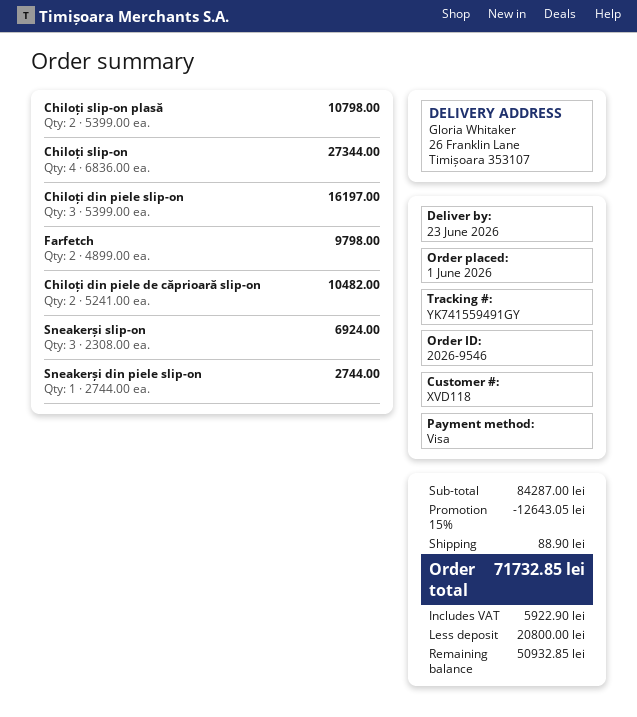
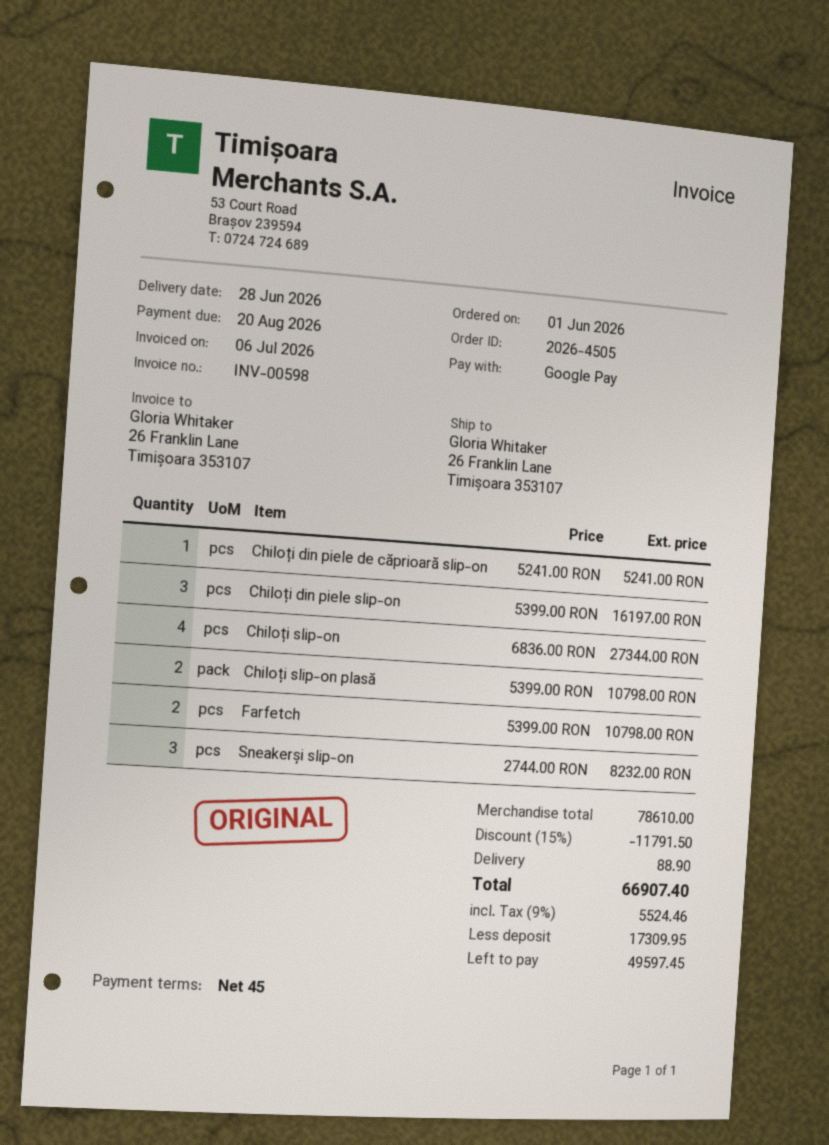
order number: 2026-9546 -> 2026-4505
delivery date: 2026-06-23 -> 2026-06-28
payment method: Visa -> Google Pay
Farfetch: 2 x 4899.00 = 9798.00 -> 2 x 5399.00 = 10798.00
Chiloți din piele de căprioară slip-on: 2 x 5241.00 = 10482.00 -> 1 x 5241.00 = 5241.00
Sneakerși slip-on: 3 x 2308.00 = 6924.00 -> 3 x 2744.00 = 8232.00
Sneakerși din piele slip-on: 1 x 2744.00 = 2744.00 -> none
subtotal: 84287.00 -> 78610.00
discount: 15% = 12643.05 -> 15% = 11791.50
tax: 5922.90 -> 5524.46
total: 71732.85 -> 66907.40
deposit: 20800.00 -> 17309.95
balance: 50932.85 -> 49597.45

